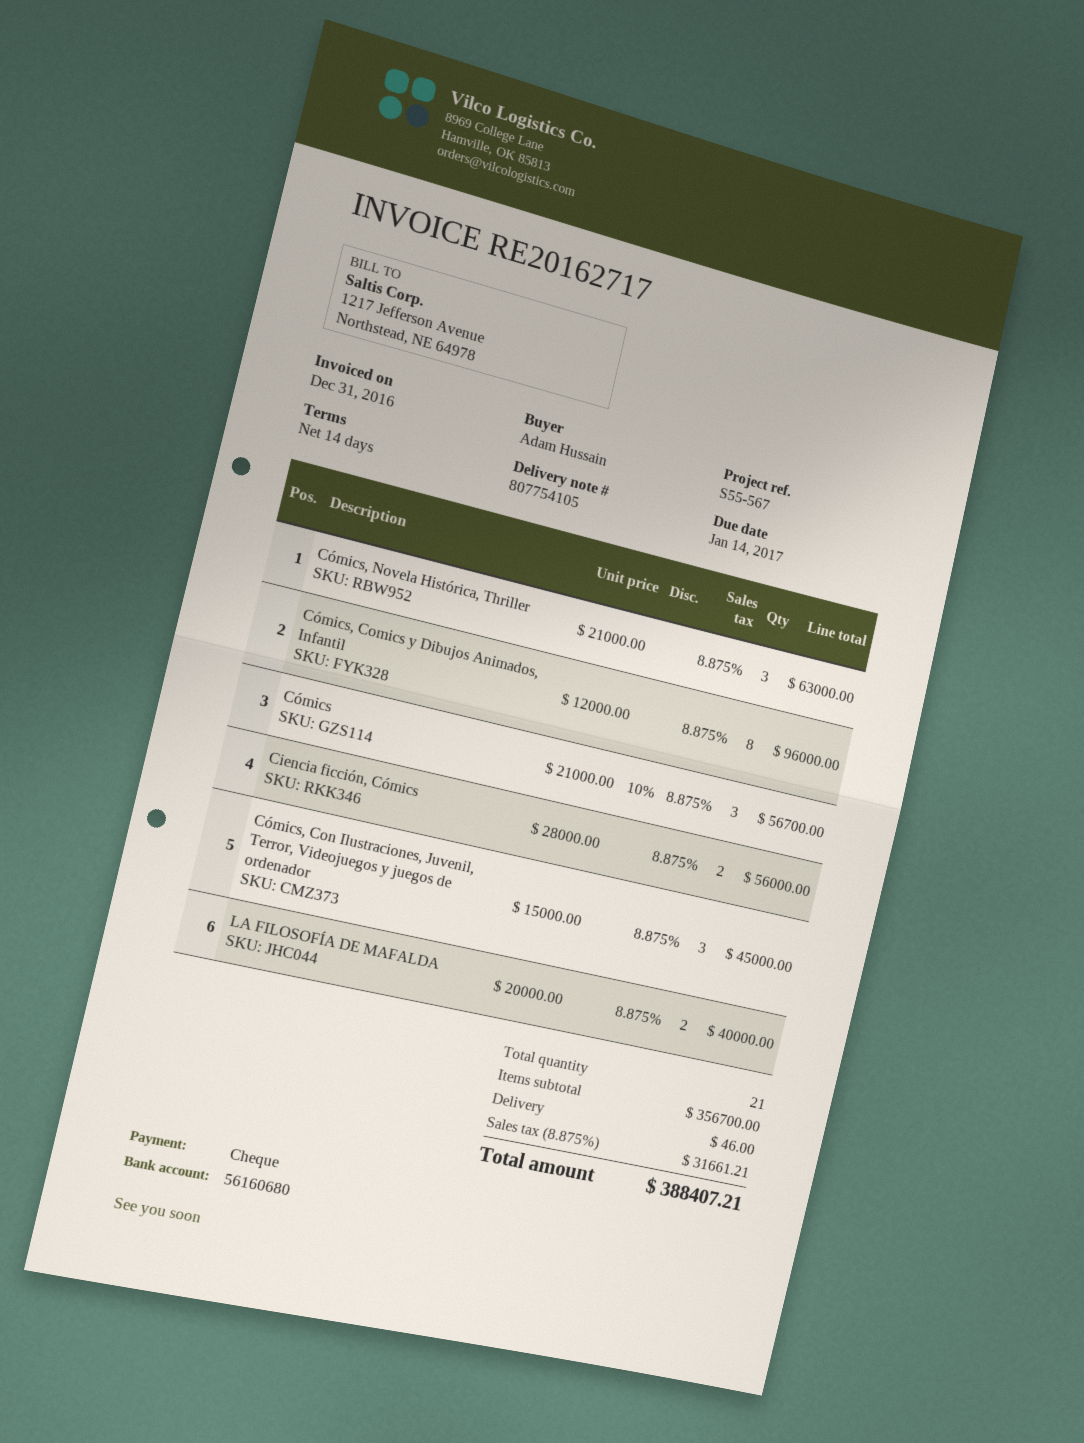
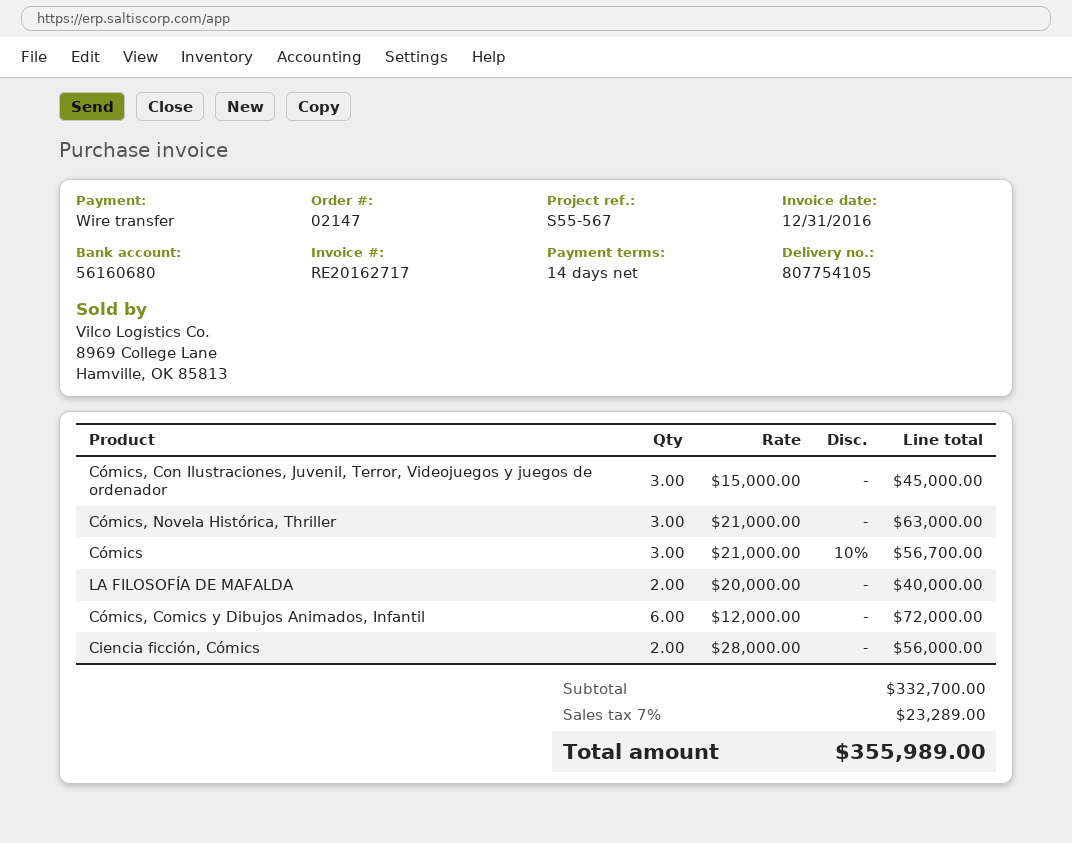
payment method: cheque -> bank transfer
Cómics, Comics y Dibujos Animados, Infantil: 8 x 12000.00 = 96000.00 -> 6 x 12000.00 = 72000.00
subtotal: 356700.00 -> 332700.00
shipping: 46.00 -> none
tax: 8.875% = 31661.21 -> 7% = 23289.00
total: 388407.21 -> 355989.00

